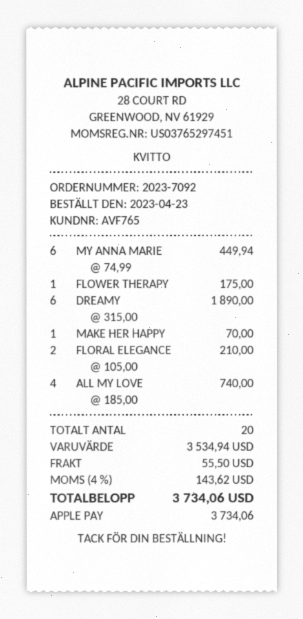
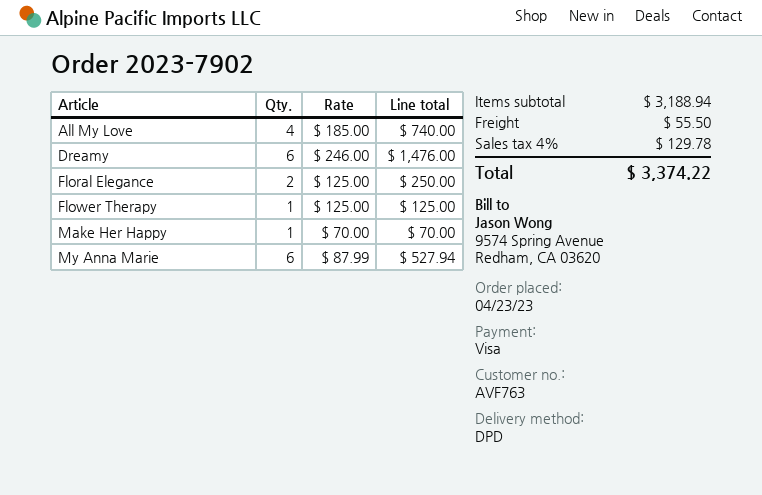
order number: 2023-7092 -> 2023-7902
customer number: AVF765 -> AVF763
payment method: Apple Pay -> Visa
MY ANNA MARIE: 6 x 74.99 = 449.94 -> 6 x 87.99 = 527.94
FLOWER THERAPY: 1 x 175.00 = 175.00 -> 1 x 125.00 = 125.00
DREAMY: 6 x 315.00 = 1890.00 -> 6 x 246.00 = 1476.00
FLORAL ELEGANCE: 2 x 105.00 = 210.00 -> 2 x 125.00 = 250.00
subtotal: 3534.94 -> 3188.94
tax: 4% = 143.62 -> 4% = 129.78
total: 3734.06 -> 3374.22

